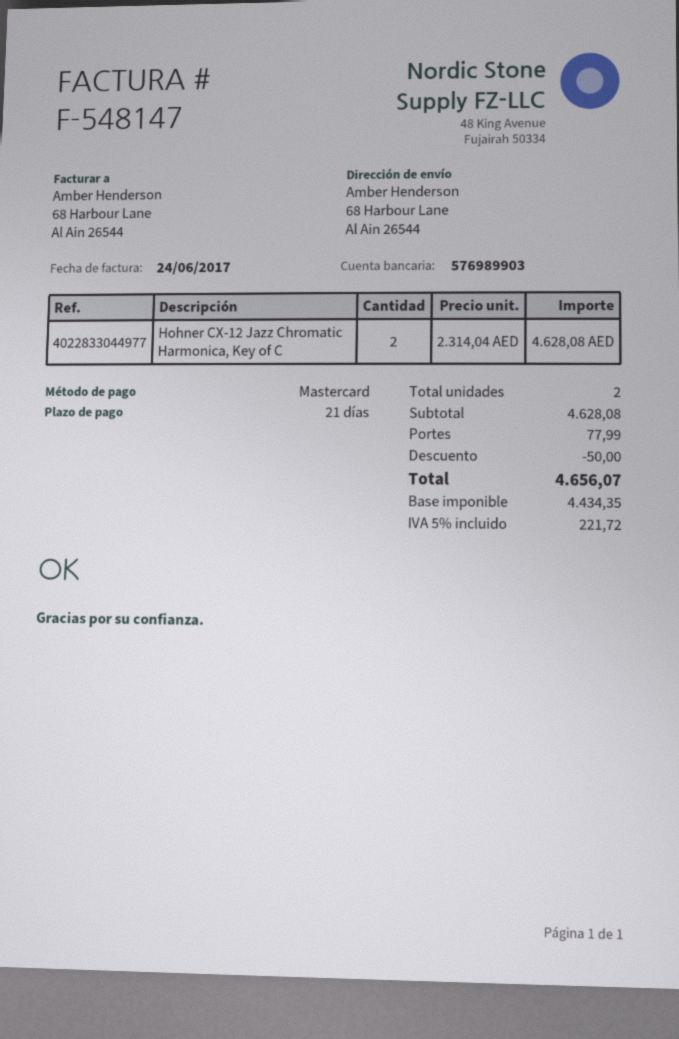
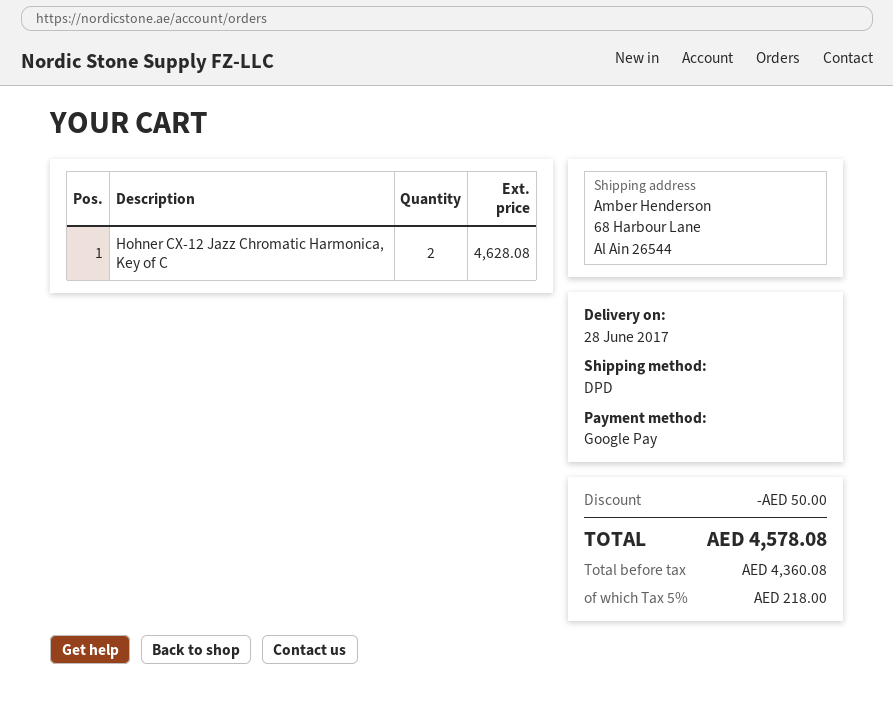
payment method: Mastercard -> Google Pay
shipping: 77.99 -> none
net: 4434.35 -> 4360.08
tax: 5% = 221.72 -> 5% = 218.00
total: 4656.07 -> 4578.08

